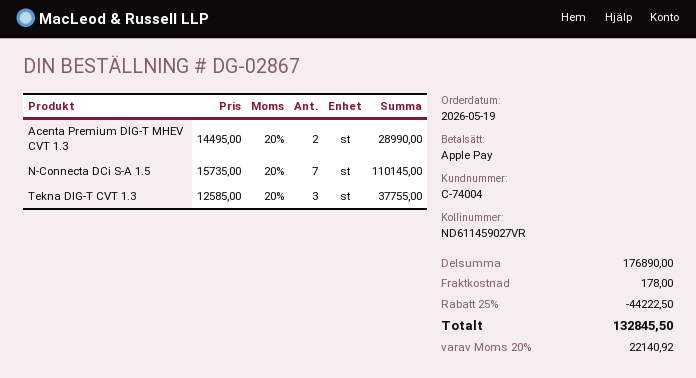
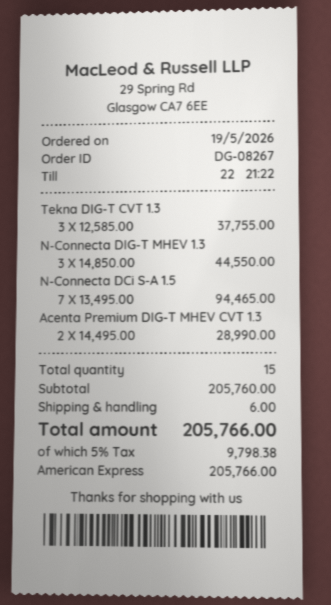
order number: DG-02867 -> DG-08267
payment method: Apple Pay -> American Express
N-Connecta DCi S-A 1.5: 7 x 15735.00 = 110145.00 -> 7 x 13495.00 = 94465.00
N-Connecta DIG-T MHEV 1.3: none -> 3 x 14850.00 = 44550.00
subtotal: 176890.00 -> 205760.00
discount: 25% = 44222.50 -> none
shipping: 178.00 -> 6.00
tax: 20% = 22140.92 -> 5% = 9798.38
total: 132845.50 -> 205766.00

